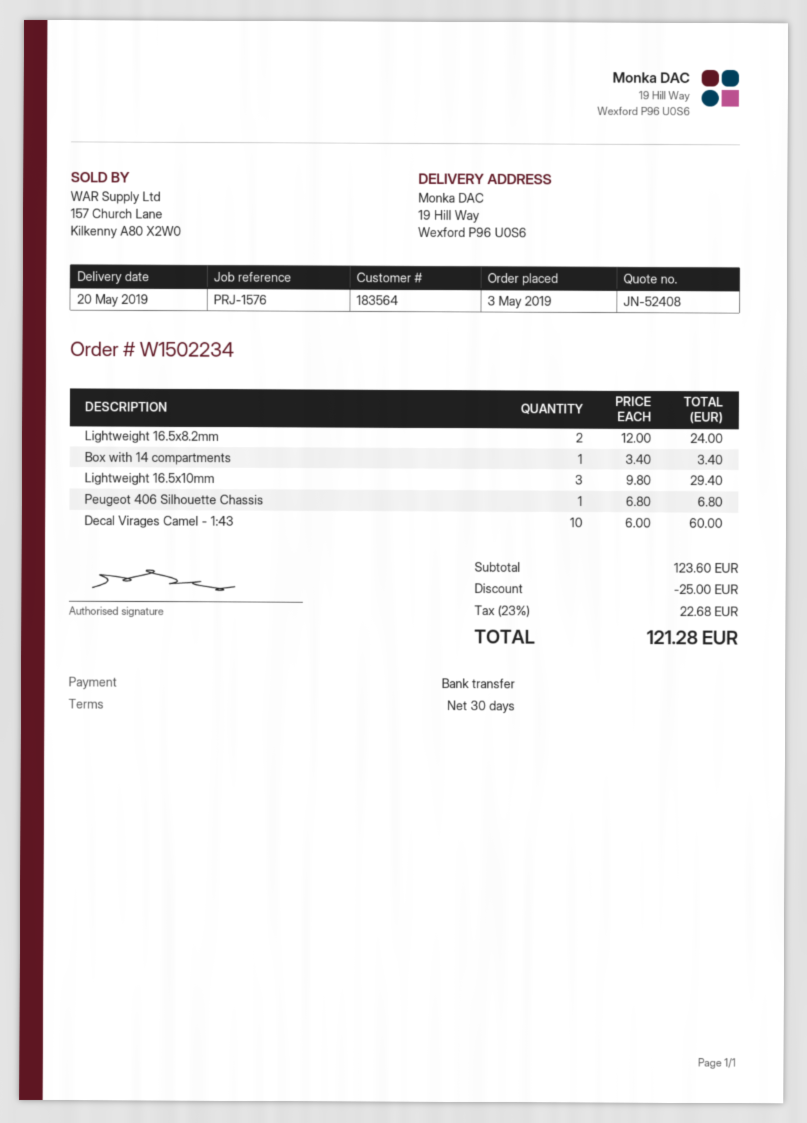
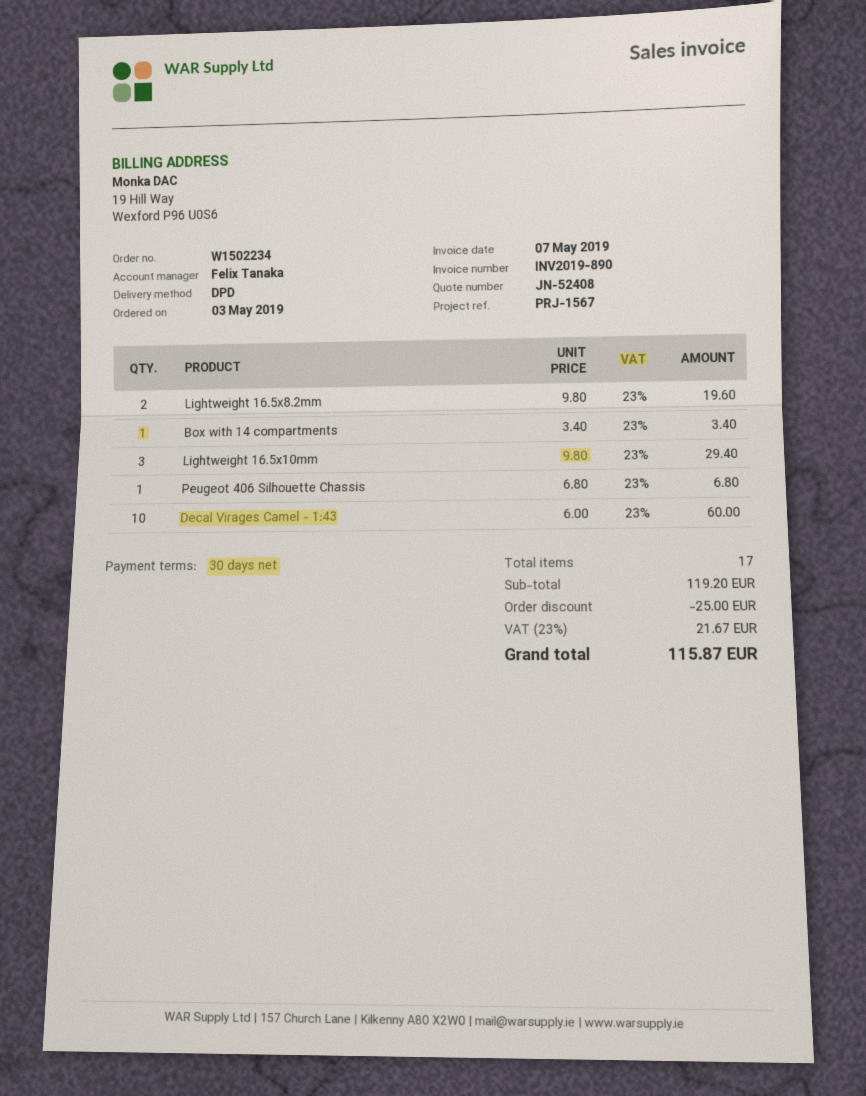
reference: PRJ-1576 -> PRJ-1567
Lightweight 16.5x8.2mm: 2 x 12.00 = 24.00 -> 2 x 9.80 = 19.60
subtotal: 123.60 -> 119.20
tax: 23% = 22.68 -> 23% = 21.67
total: 121.28 -> 115.87

